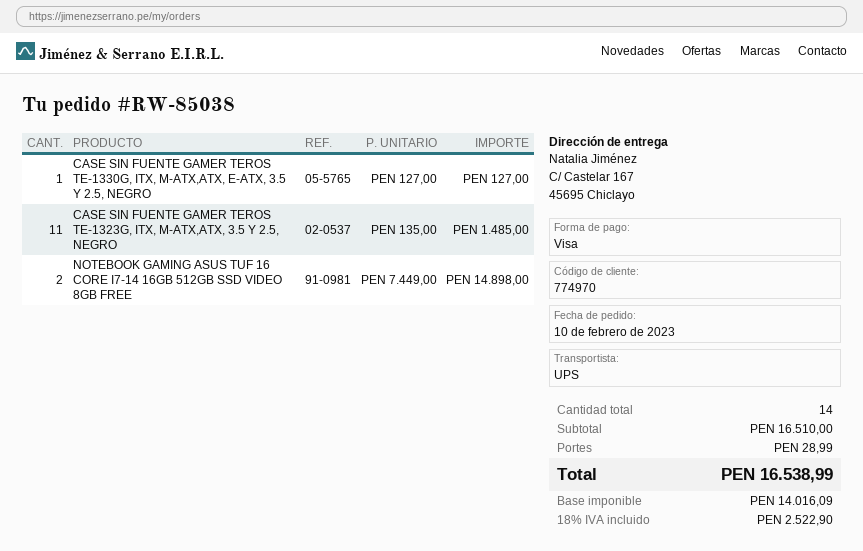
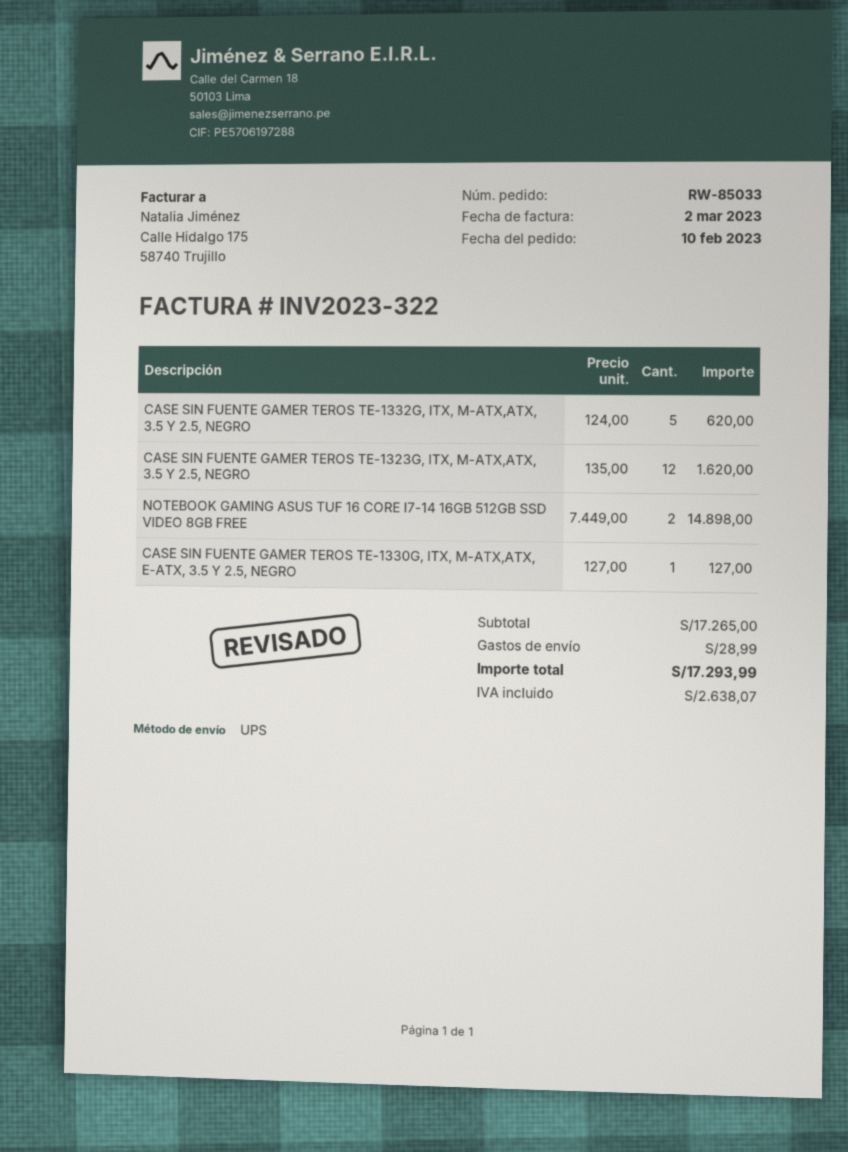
order number: RW-85038 -> RW-85033
CASE SIN FUENTE GAMER TEROS TE-1323G, ITX, M-ATX,ATX, 3.5 Y 2.5, NEGRO: 11 x 135.00 = 1485.00 -> 12 x 135.00 = 1620.00
CASE SIN FUENTE GAMER TEROS TE-1332G, ITX, M-ATX,ATX, 3.5 Y 2.5, NEGRO: none -> 5 x 124.00 = 620.00
subtotal: 16510.00 -> 17265.00
tax: 2522.90 -> 2638.07
total: 16538.99 -> 17293.99

